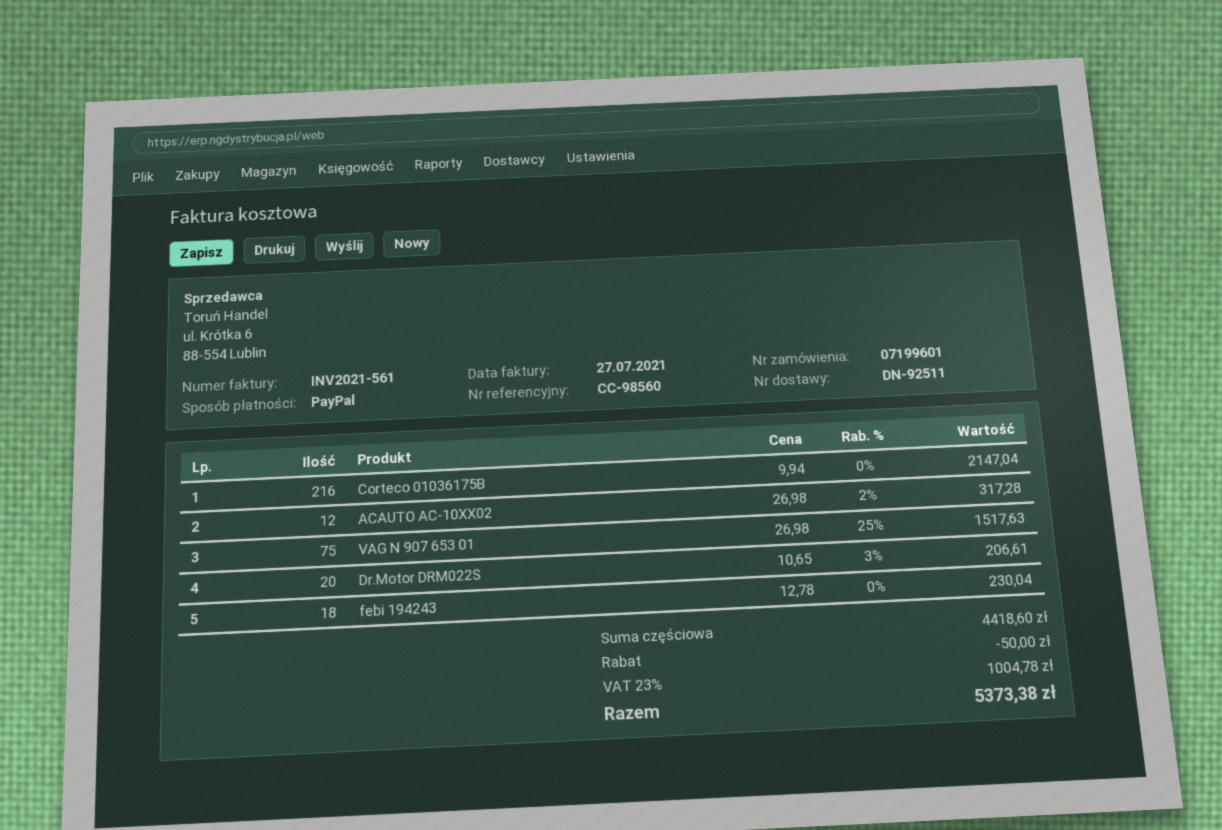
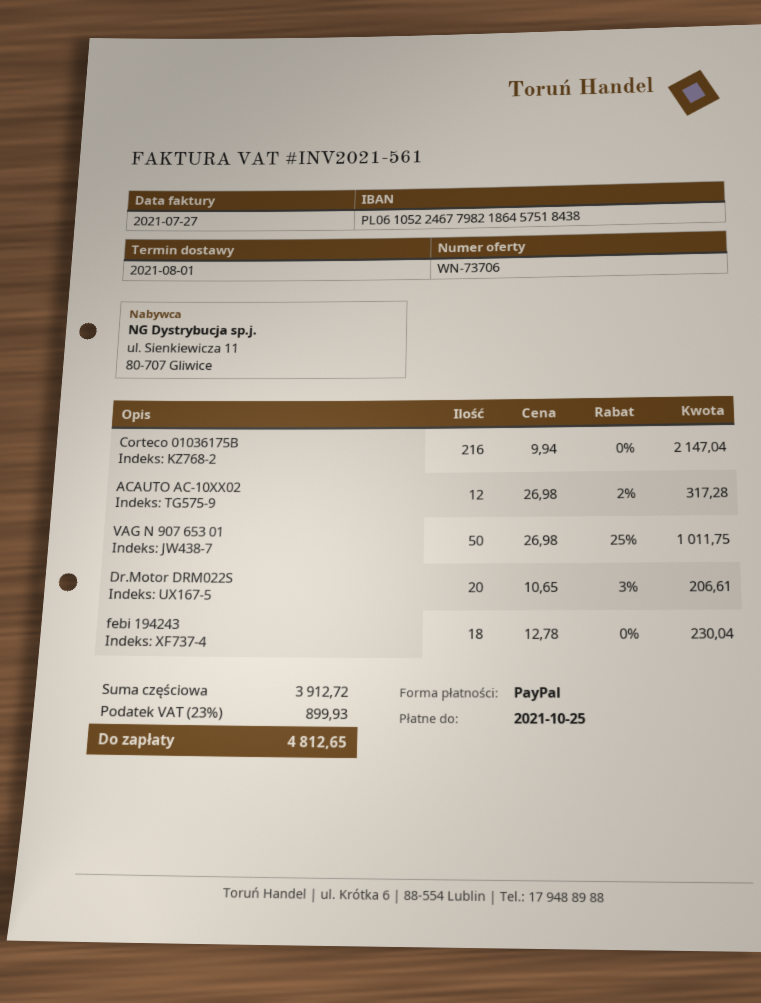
VAG N 907 653 01: 75 x 26.98 - 25% = 1517.63 -> 50 x 26.98 - 25% = 1011.75
subtotal: 4418.60 -> 3912.72
discount: 50.00 -> none
tax: 23% = 1004.78 -> 23% = 899.93
total: 5373.38 -> 4812.65

